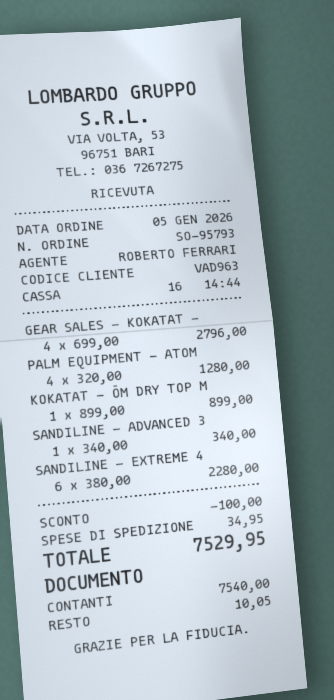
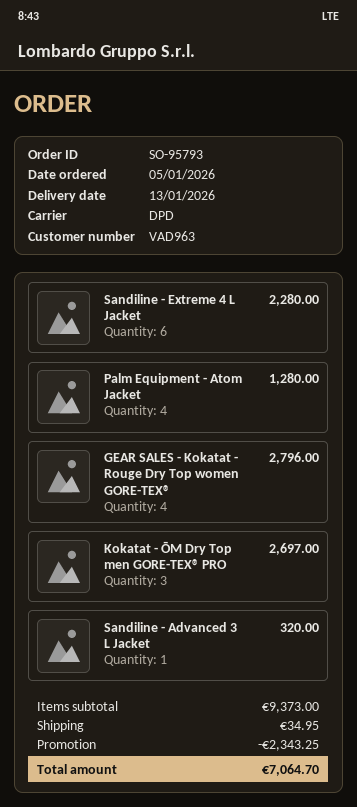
KOKATAT - ŌM DRY TOP M: 1 for 899.00 -> 3 for 2697.00
SANDILINE - ADVANCED 3: 1 for 340.00 -> 1 for 320.00
discount: 100.00 -> 2343.25
total: 7529.95 -> 7064.70

